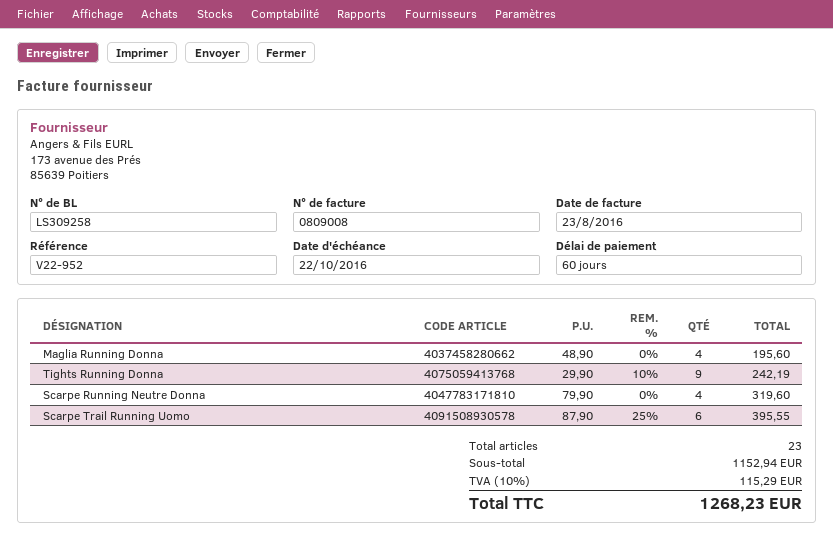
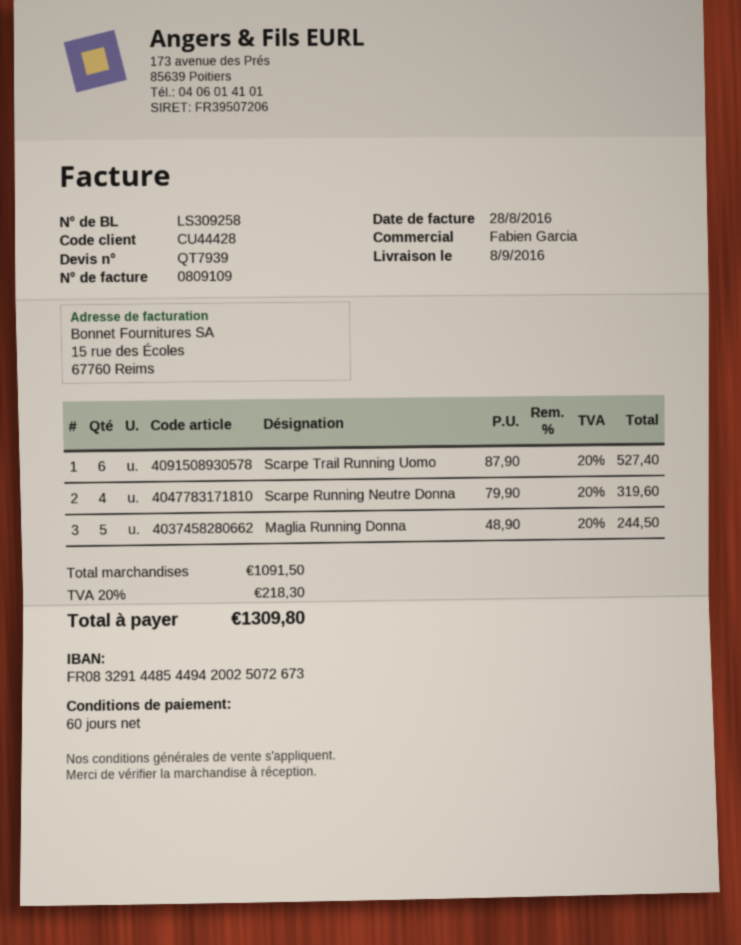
invoice number: 0809008 -> 0809109
invoice date: 2016-08-23 -> 2016-08-28
Maglia Running Donna: 4 x 48.90 = 195.60 -> 5 x 48.90 = 244.50
Tights Running Donna: 9 x 29.90 - 10% = 242.19 -> none
Scarpe Trail Running Uomo: 6 x 87.90 - 25% = 395.55 -> 6 x 87.90 = 527.40
subtotal: 1152.94 -> 1091.50
tax: 10% = 115.29 -> 20% = 218.30
total: 1268.23 -> 1309.80

